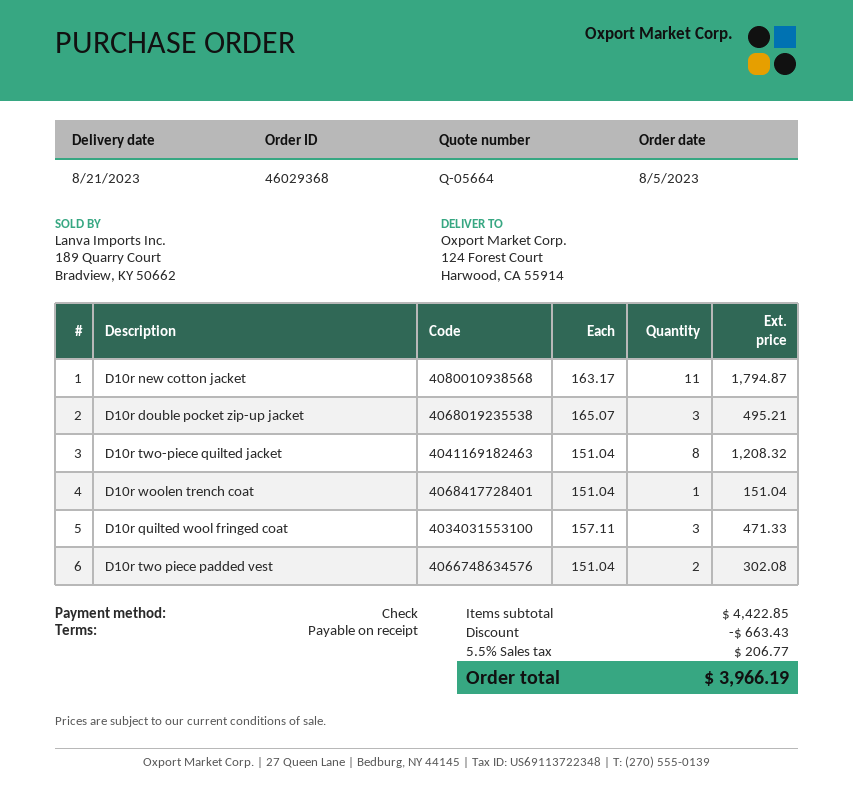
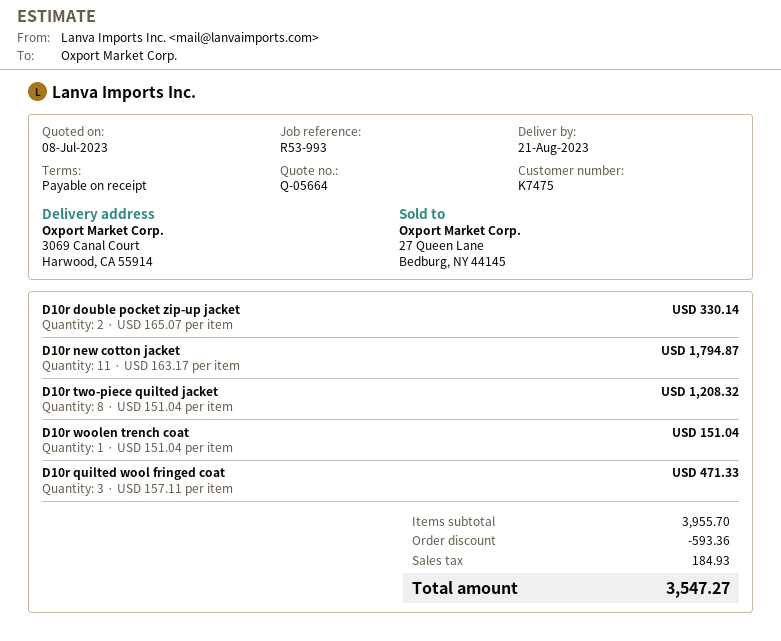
ship to: 124 Forest Court, Harwood, CA 55914 -> 3069 Canal Court, Harwood, CA 55914
D10r double pocket zip-up jacket: 3 x 165.07 = 495.21 -> 2 x 165.07 = 330.14
D10r two piece padded vest: 2 x 151.04 = 302.08 -> none
subtotal: 4422.85 -> 3955.70
discount: 663.43 -> 593.36
tax: 206.77 -> 184.93
total: 3966.19 -> 3547.27

